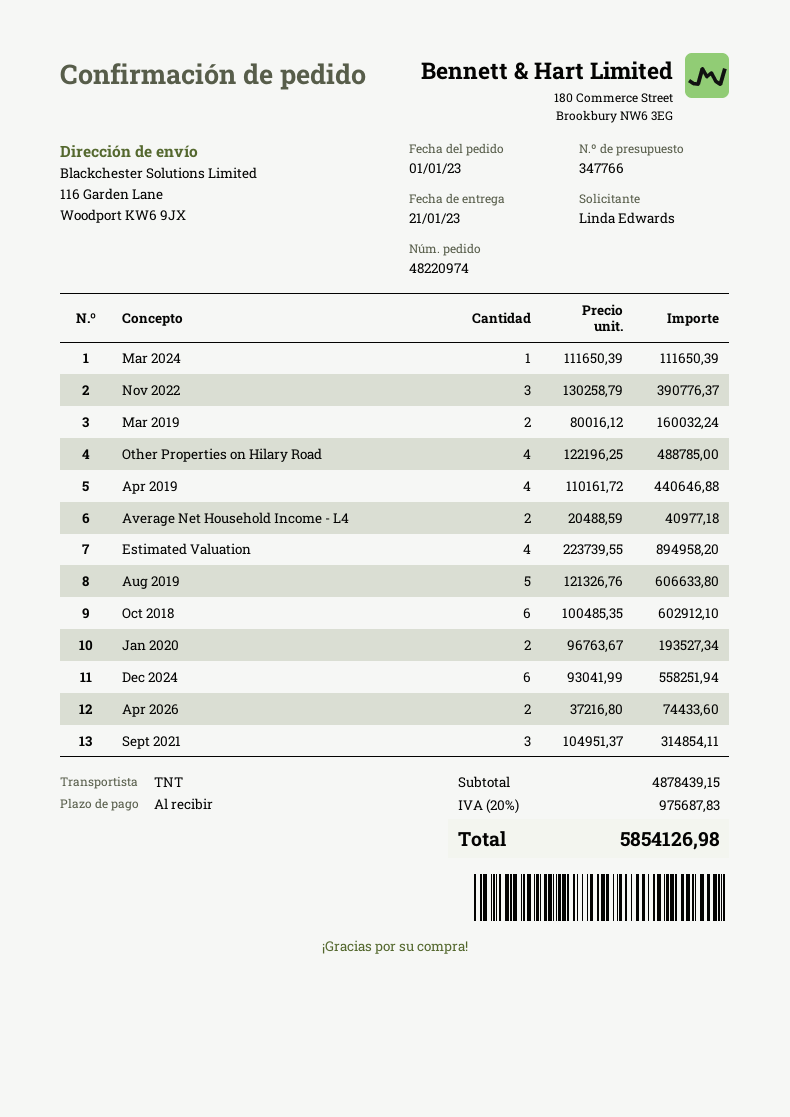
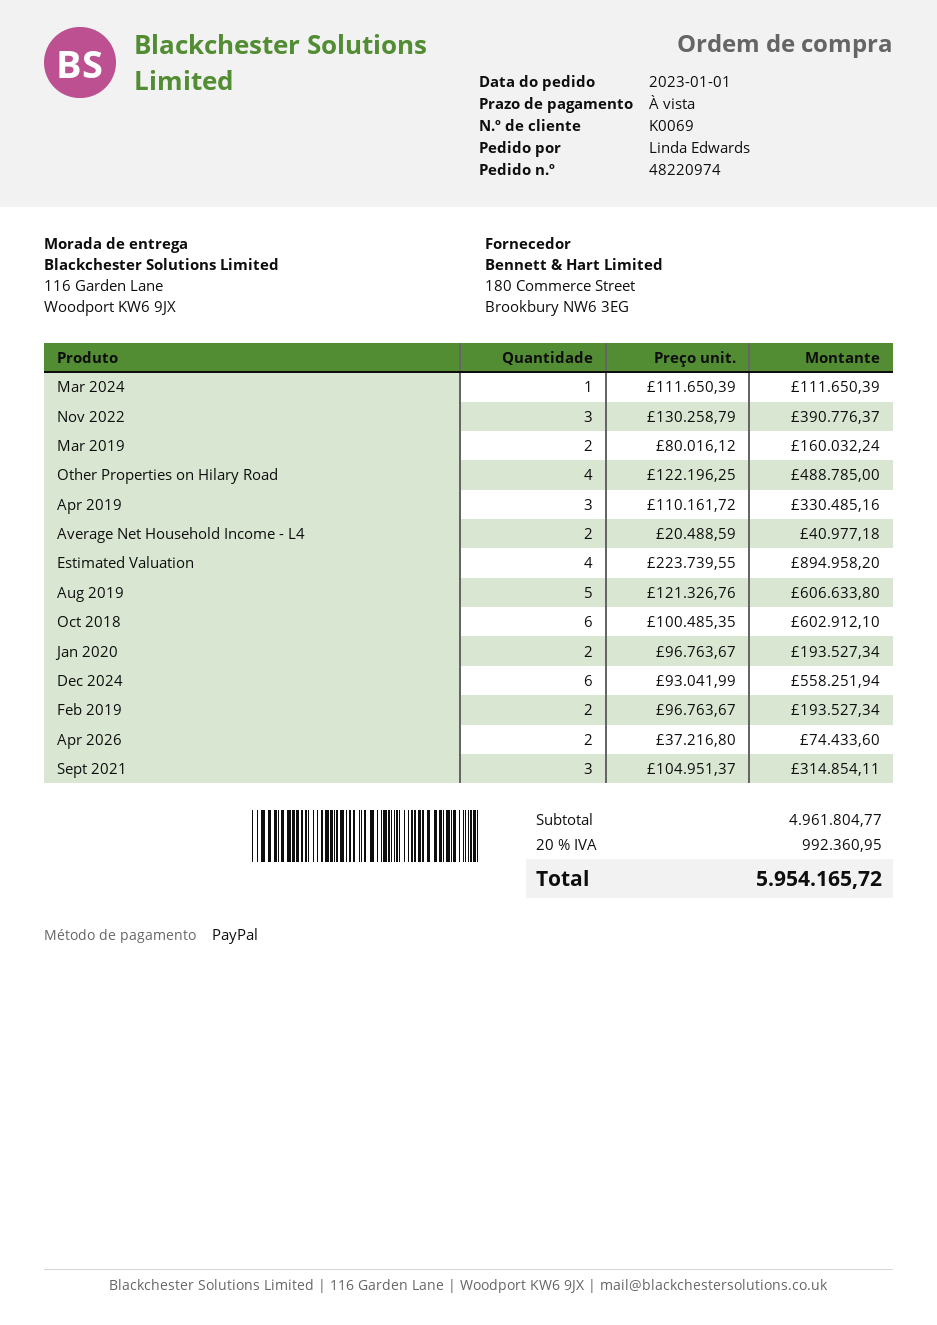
Apr 2019: 4 x 110161.72 = 440646.88 -> 3 x 110161.72 = 330485.16
Feb 2019: none -> 2 x 96763.67 = 193527.34
subtotal: 4878439.15 -> 4961804.77
tax: 20% = 975687.83 -> 20% = 992360.95
total: 5854126.98 -> 5954165.72

